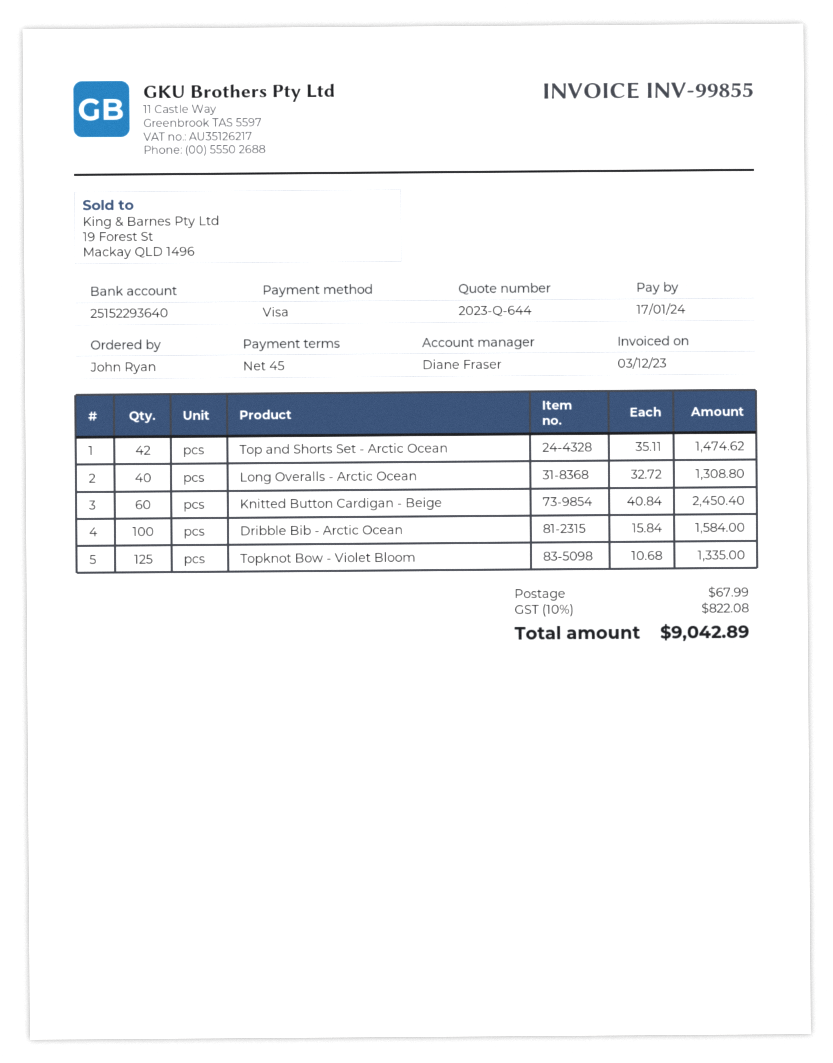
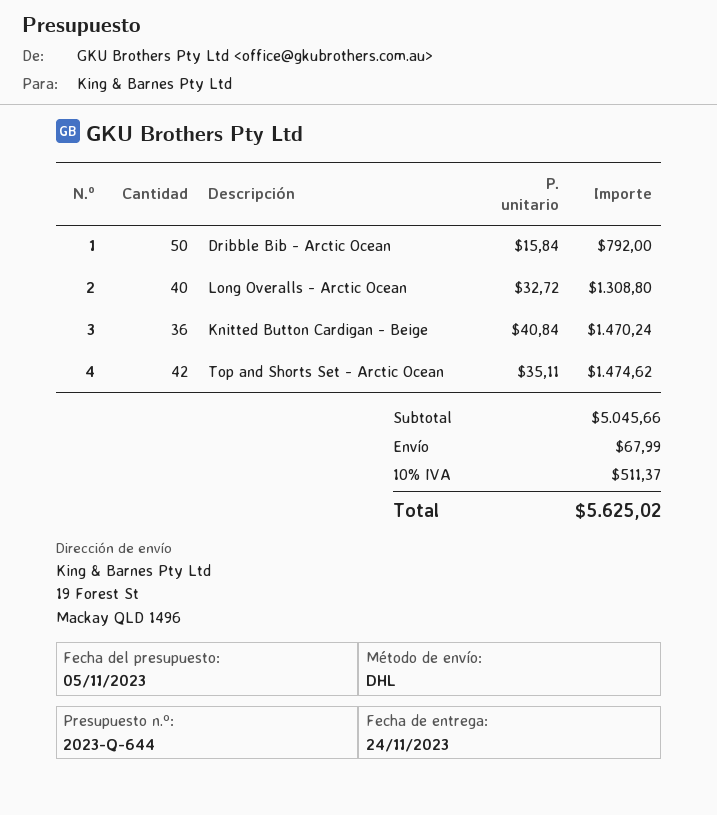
Knitted Button Cardigan - Beige: 60 x 40.84 = 2450.40 -> 36 x 40.84 = 1470.24
Dribble Bib - Arctic Ocean: 100 x 15.84 = 1584.00 -> 50 x 15.84 = 792.00
Topknot Bow - Violet Bloom: 125 x 10.68 = 1335.00 -> none
tax: 10% = 822.08 -> 10% = 511.37
total: 9042.89 -> 5625.02

